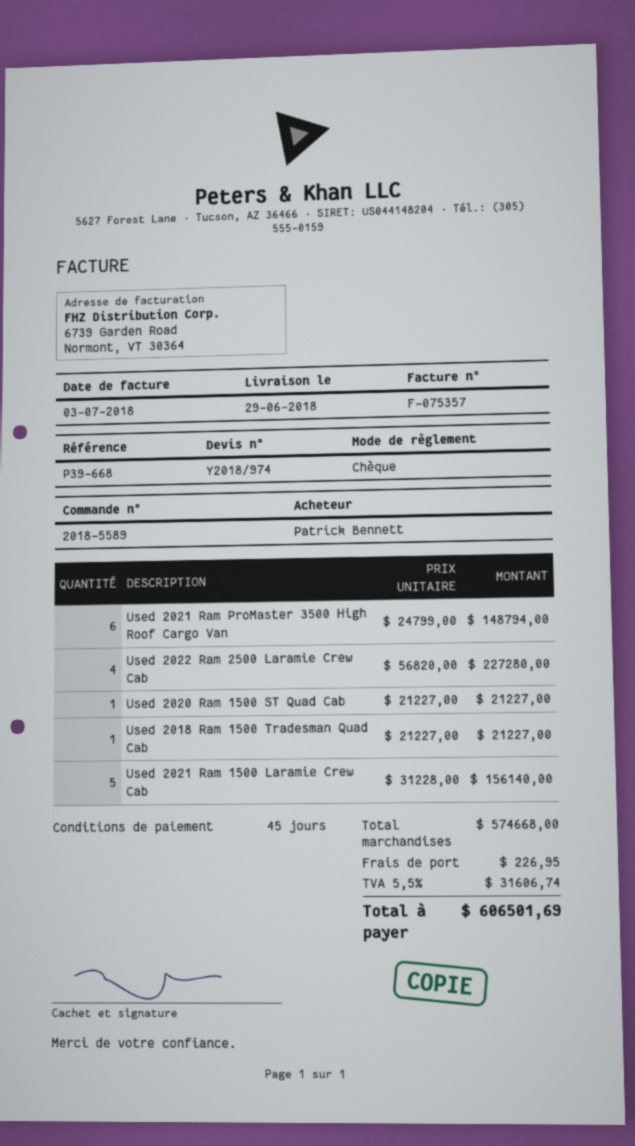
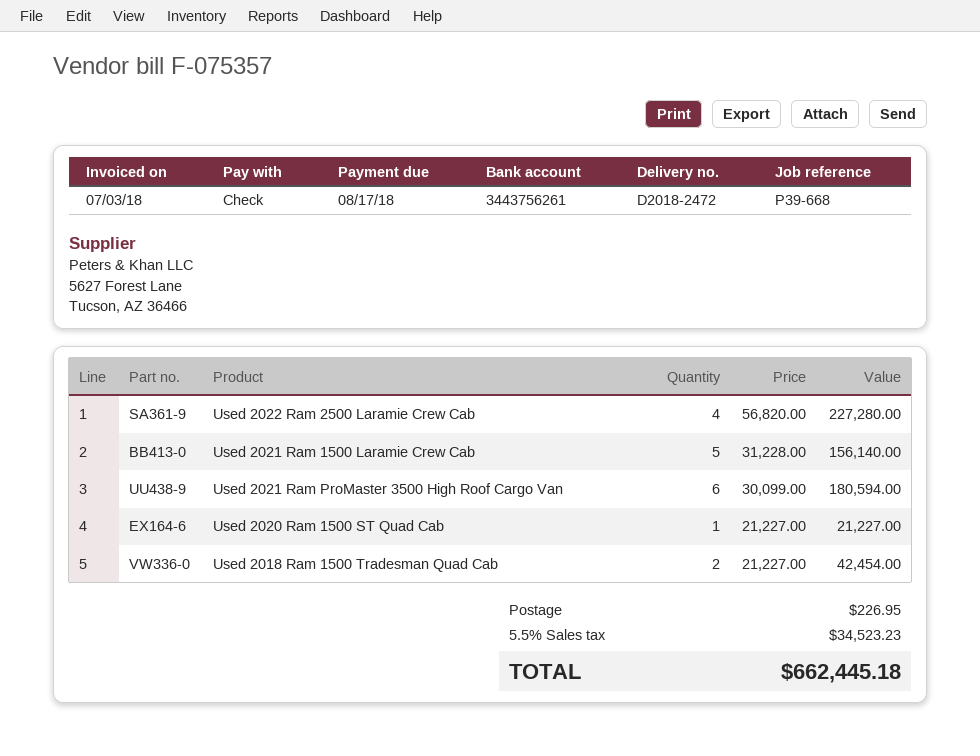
Used 2021 Ram ProMaster 3500 High Roof Cargo Van: 6 x 24799.00 = 148794.00 -> 6 x 30099.00 = 180594.00
Used 2018 Ram 1500 Tradesman Quad Cab: 1 x 21227.00 = 21227.00 -> 2 x 21227.00 = 42454.00
tax: 5.5% = 31606.74 -> 5.5% = 34523.23
total: 606501.69 -> 662445.18

